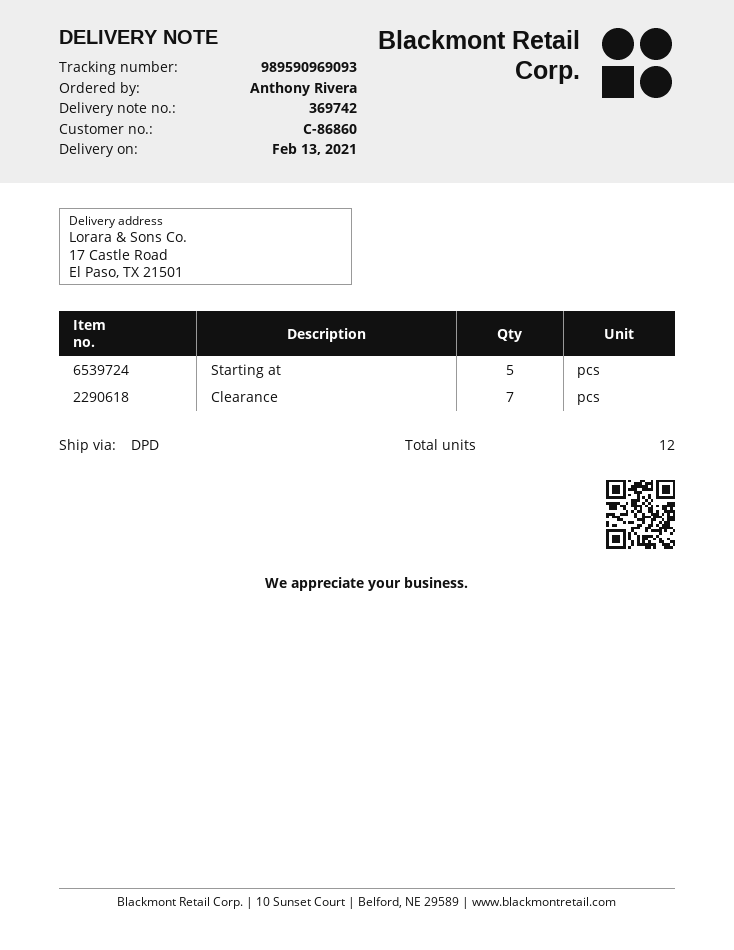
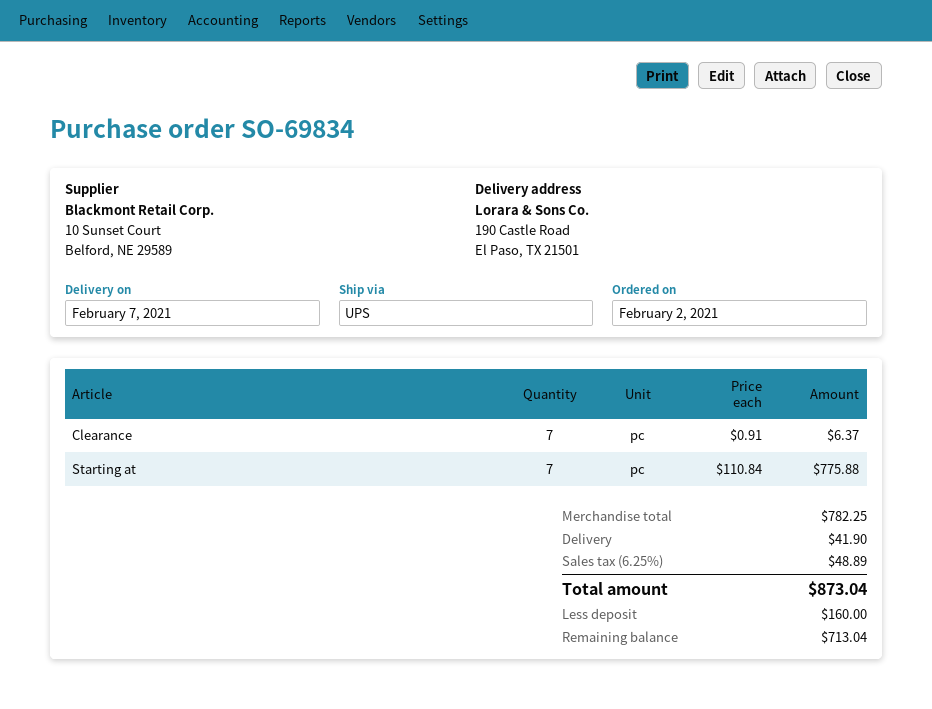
delivery date: 2021-02-13 -> 2021-02-07
shipping method: DPD -> UPS
ship to: 17 Castle Road, El Paso, TX 21501 -> 190 Castle Road, El Paso, TX 21501
Starting at: 5 -> 7

